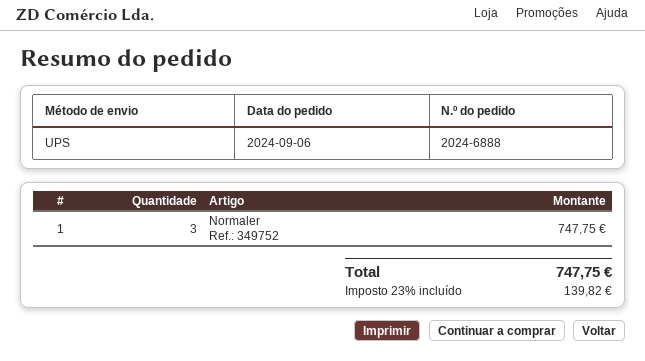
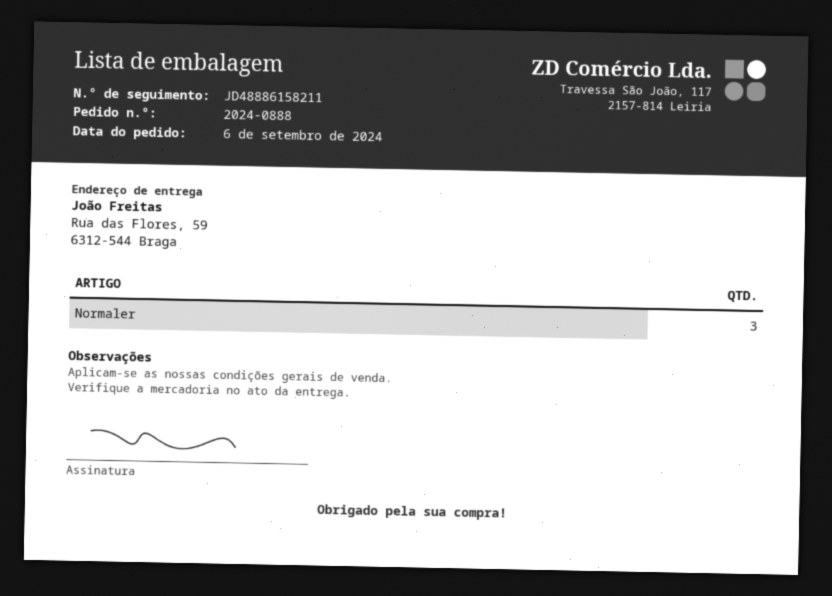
order number: 2024-6888 -> 2024-0888

